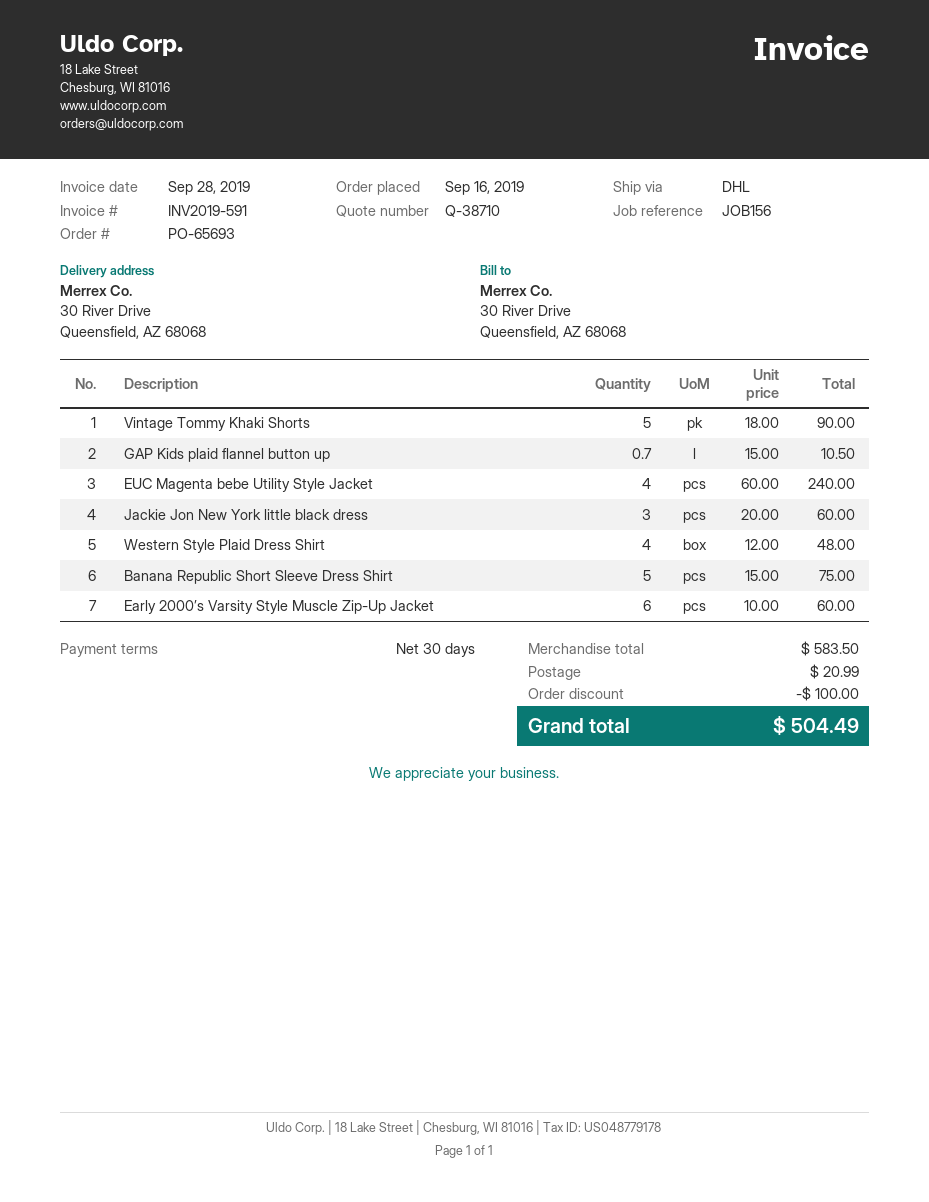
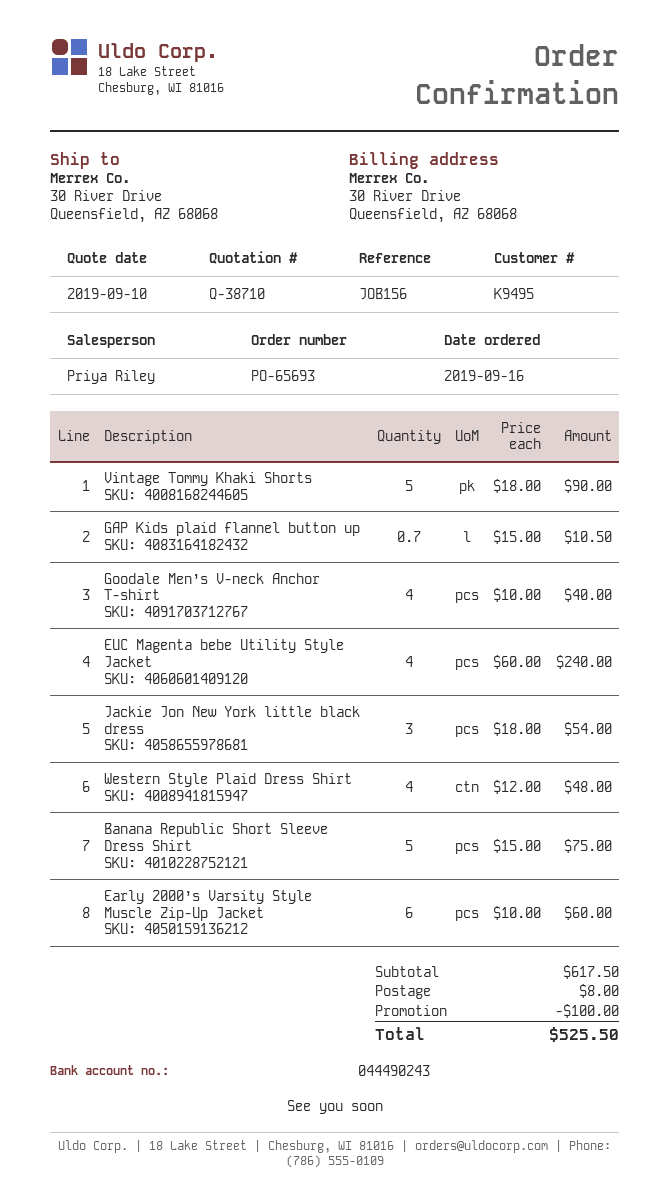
Jackie Jon New York little black dress: 3 x 20.00 = 60.00 -> 3 x 18.00 = 54.00
Goodale Men’s V-neck Anchor T-shirt: none -> 4 x 10.00 = 40.00
subtotal: 583.50 -> 617.50
shipping: 20.99 -> 8.00
total: 504.49 -> 525.50

